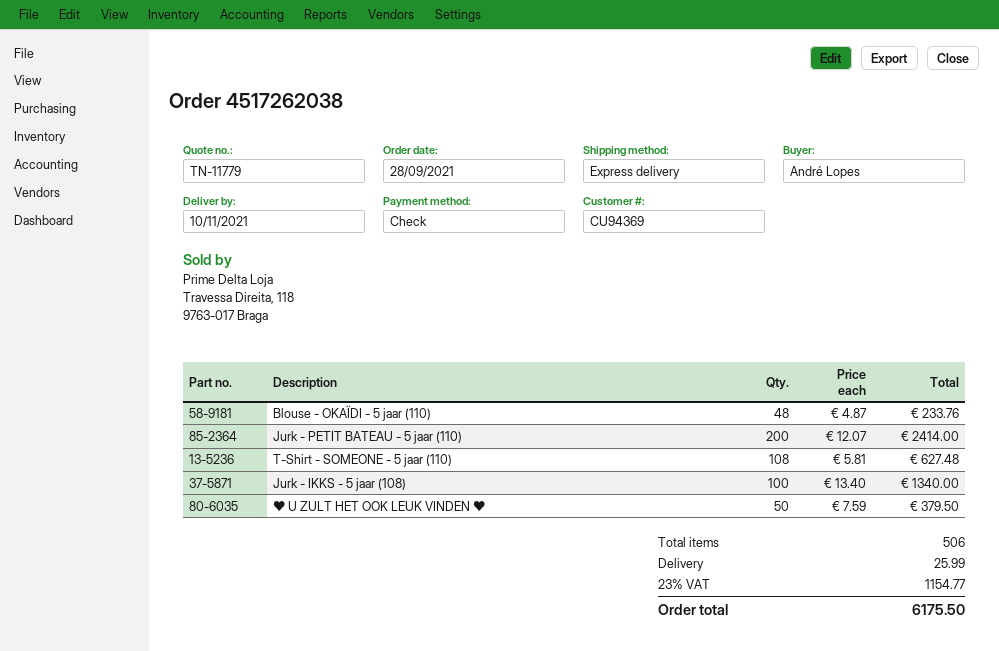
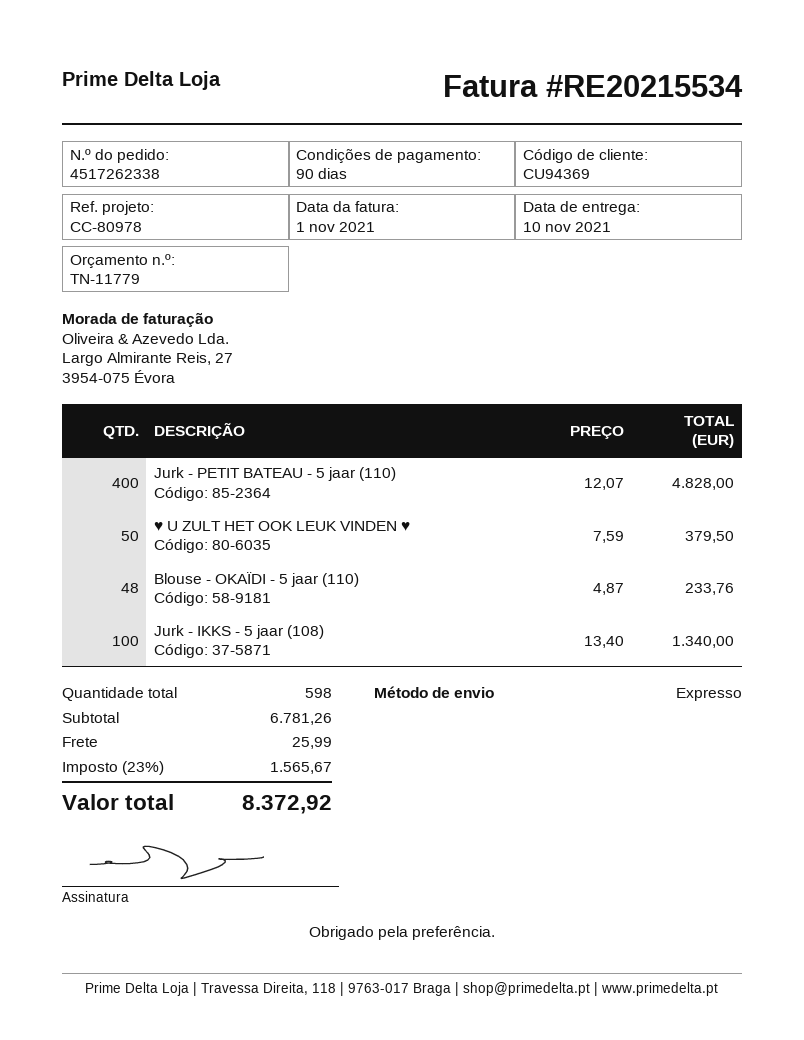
order number: 4517262038 -> 4517262338
Jurk - PETIT BATEAU - 5 jaar (110): 200 x 12.07 = 2414.00 -> 400 x 12.07 = 4828.00
T-Shirt - SOMEONE - 5 jaar (110): 108 x 5.81 = 627.48 -> none
total quantity: 506 -> 598
tax: 23% = 1154.77 -> 23% = 1565.67
total: 6175.50 -> 8372.92

